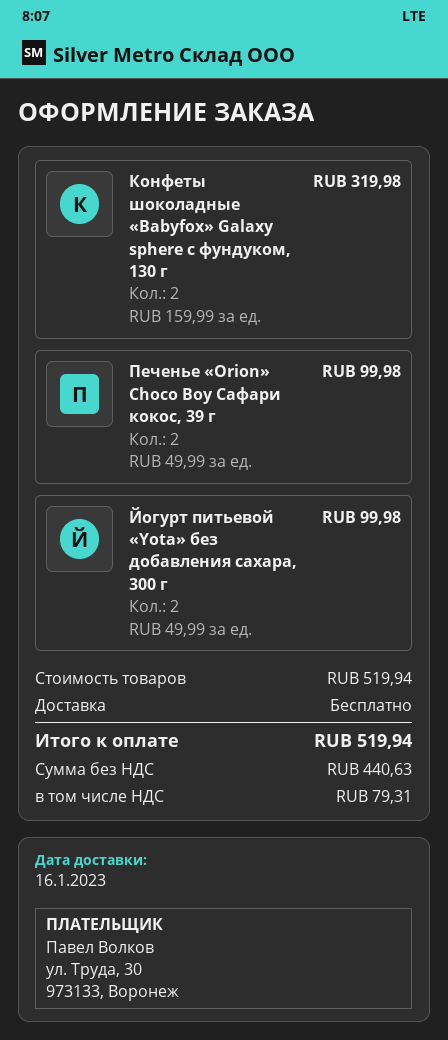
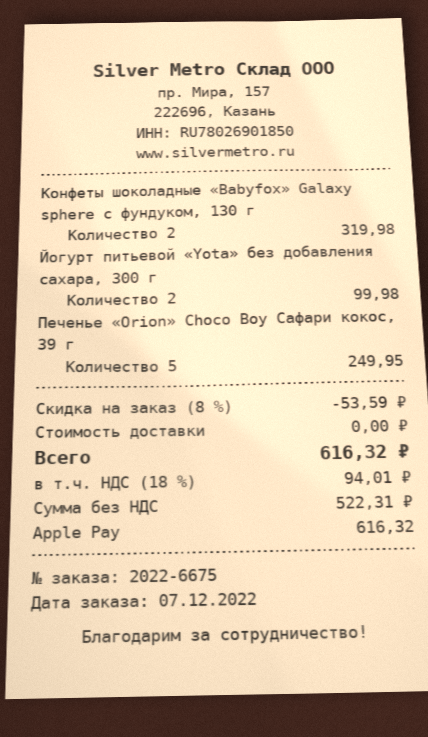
Печенье «Orion» Choco Boy Сафари кокос, 39 г: 2 for 99.98 -> 5 for 249.95
discount: none -> 8% = 53.59
net: 440.63 -> 522.31
tax: 79.31 -> 94.01
total: 519.94 -> 616.32

